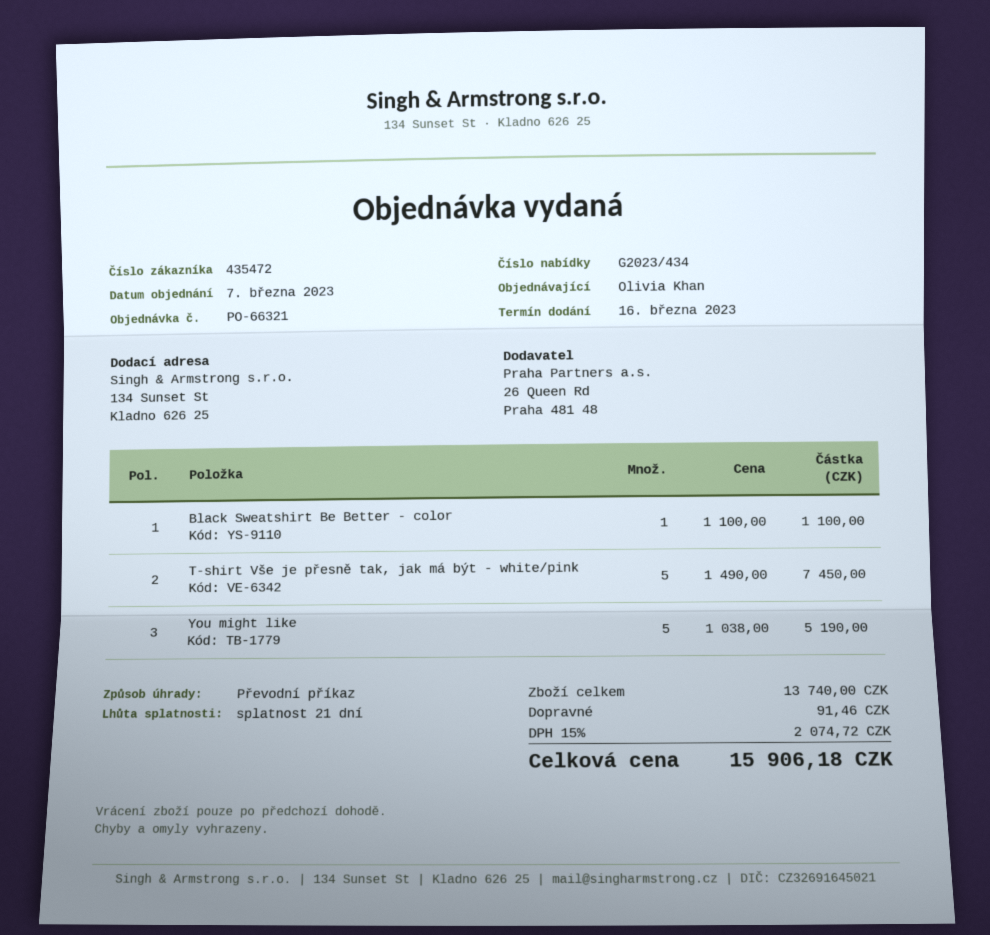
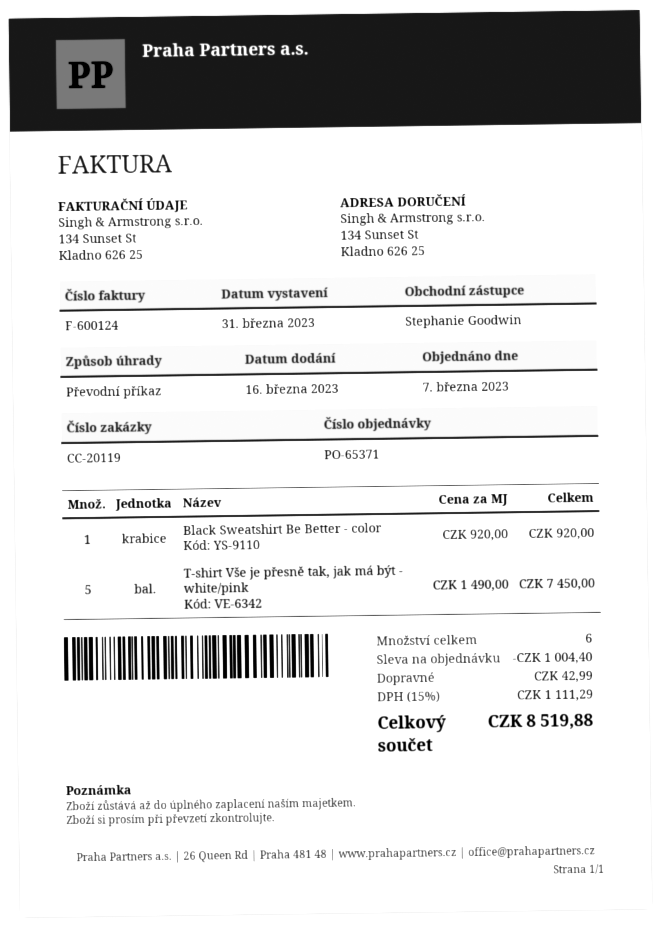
order number: PO-66321 -> PO-65371
Black Sweatshirt Be Better - color: 1 x 1100.00 = 1100.00 -> 1 x 920.00 = 920.00
You might like: 5 x 1038.00 = 5190.00 -> none
discount: none -> 1004.40
shipping: 91.46 -> 42.99
tax: 15% = 2074.72 -> 15% = 1111.29
total: 15906.18 -> 8519.88

